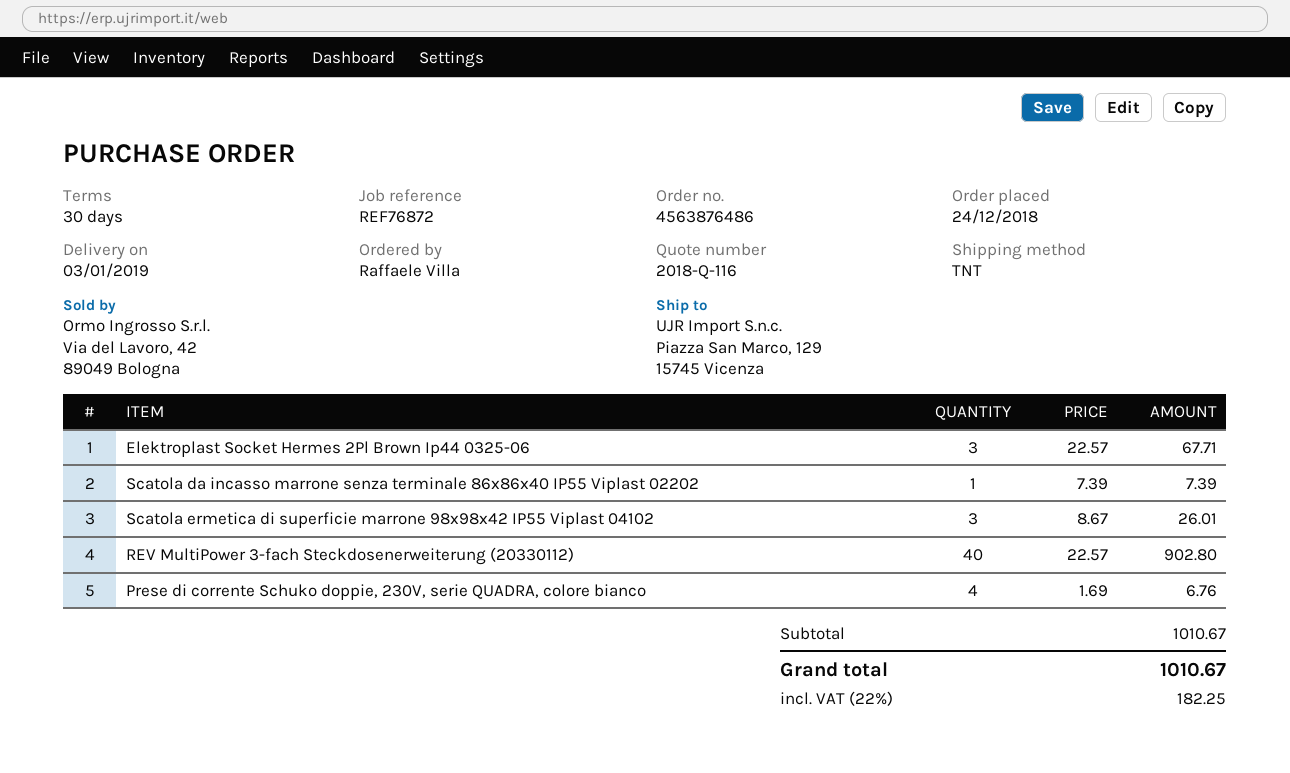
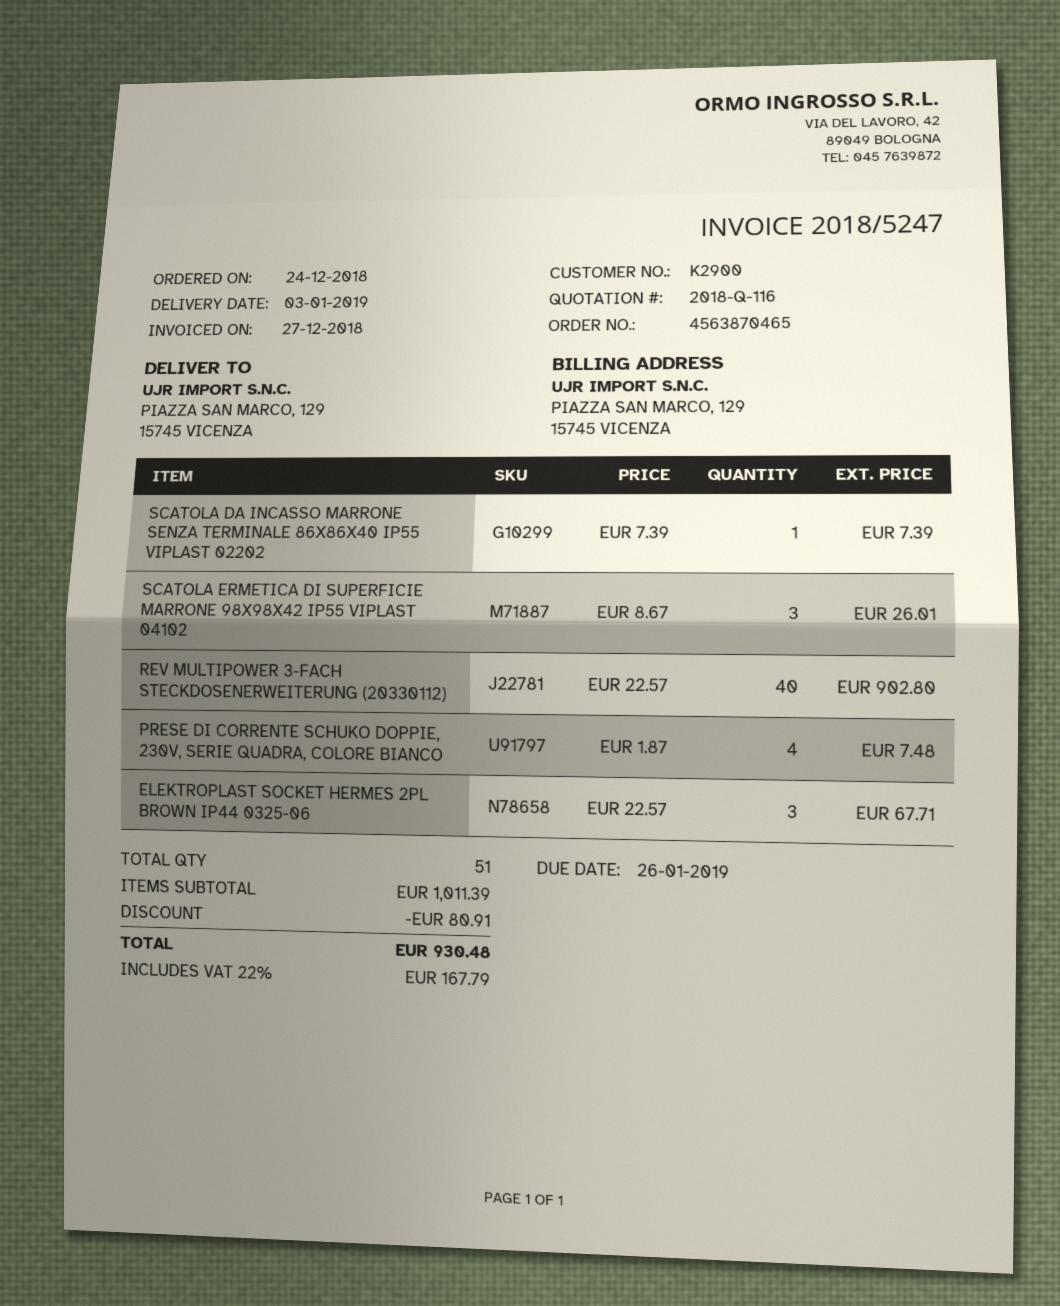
order number: 4563876486 -> 4563870465
Prese di corrente Schuko doppie, 230V, serie QUADRA, colore bianco: 4 x 1.69 = 6.76 -> 4 x 1.87 = 7.48
subtotal: 1010.67 -> 1011.39
discount: none -> 80.91
tax: 22% = 182.25 -> 22% = 167.79
total: 1010.67 -> 930.48

